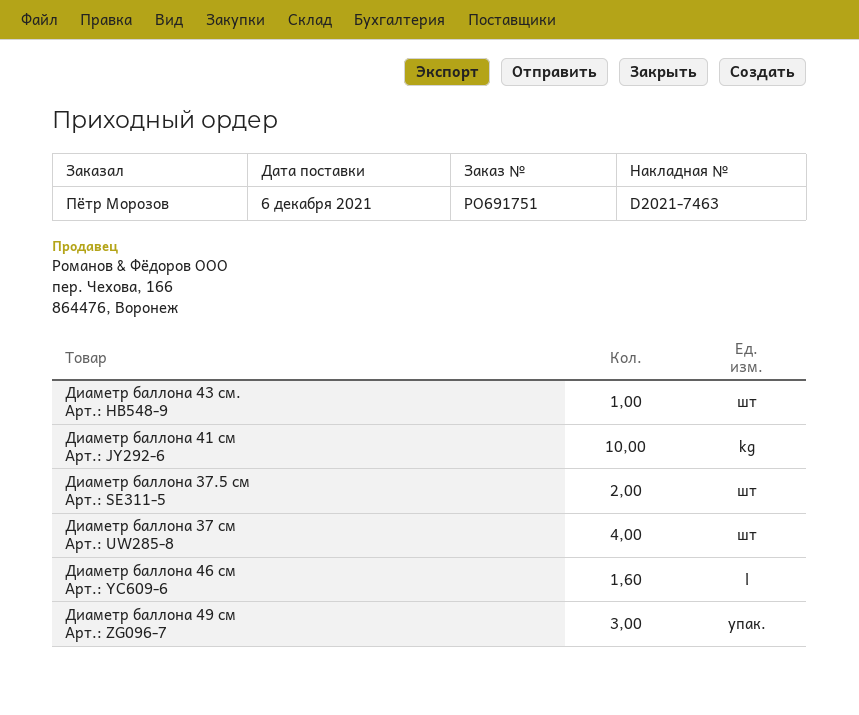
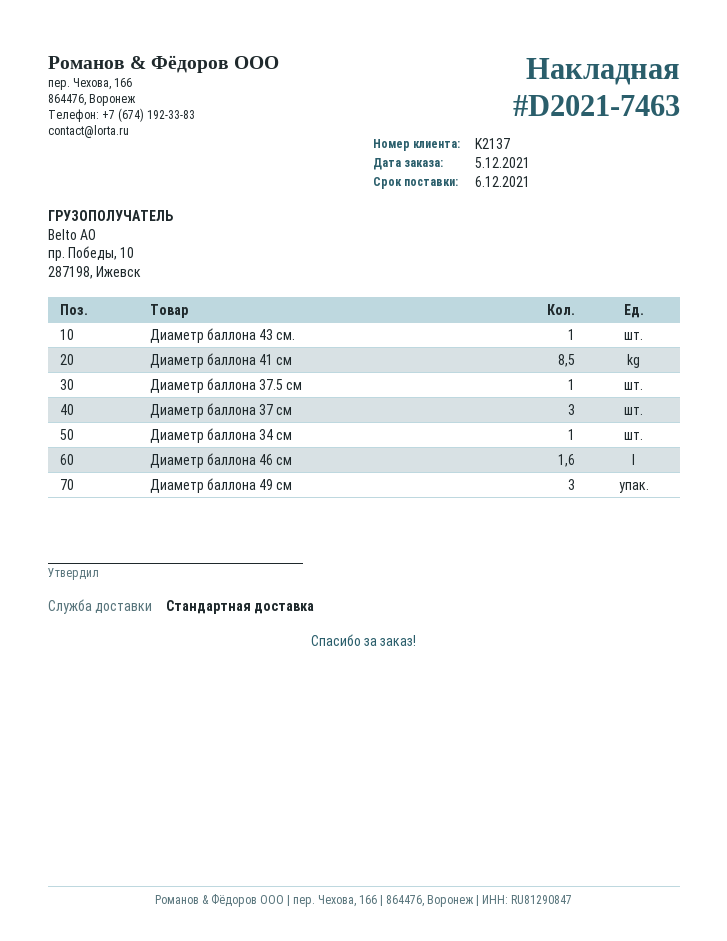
Диаметр баллона 41 см: 10 -> 8.5
Диаметр баллона 37.5 см: 2 -> 1
Диаметр баллона 37 см: 4 -> 3
Диаметр баллона 34 см: none -> 1

